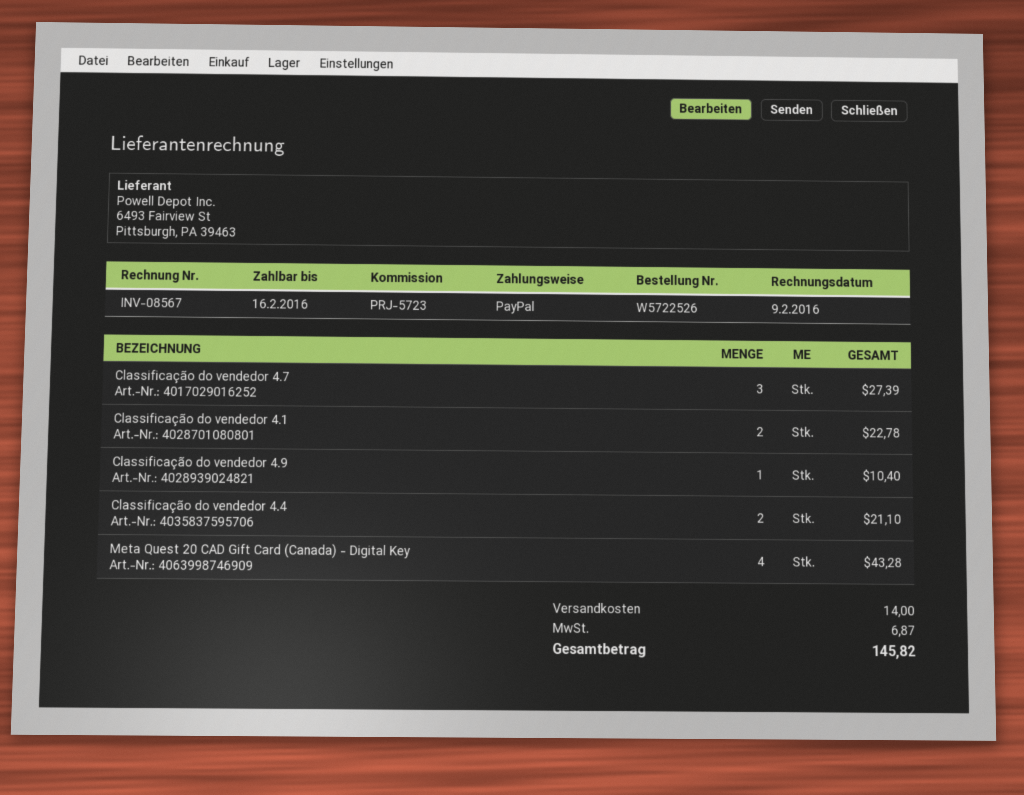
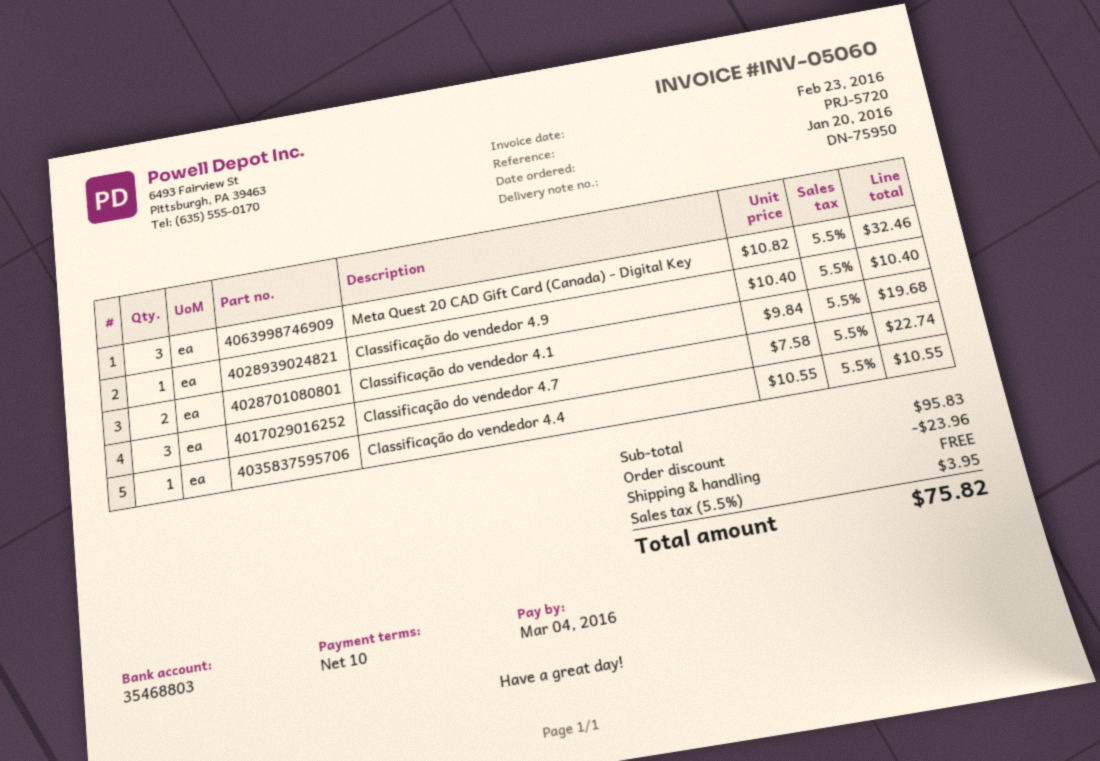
invoice number: INV-08567 -> INV-05060
invoice date: 2016-02-09 -> 2016-02-23
due date: 2016-02-16 -> 2016-03-04
reference: PRJ-5723 -> PRJ-5720
Classificação do vendedor 4.7: 3 for 27.39 -> 3 for 22.74
Classificação do vendedor 4.1: 2 for 22.78 -> 2 for 19.68
Classificação do vendedor 4.4: 2 for 21.10 -> 1 for 10.55
Meta Quest 20 CAD Gift Card (Canada) - Digital Key: 4 for 43.28 -> 3 for 32.46
discount: none -> 23.96
shipping: 14.00 -> 0.00
tax: 6.87 -> 3.95
total: 145.82 -> 75.82

